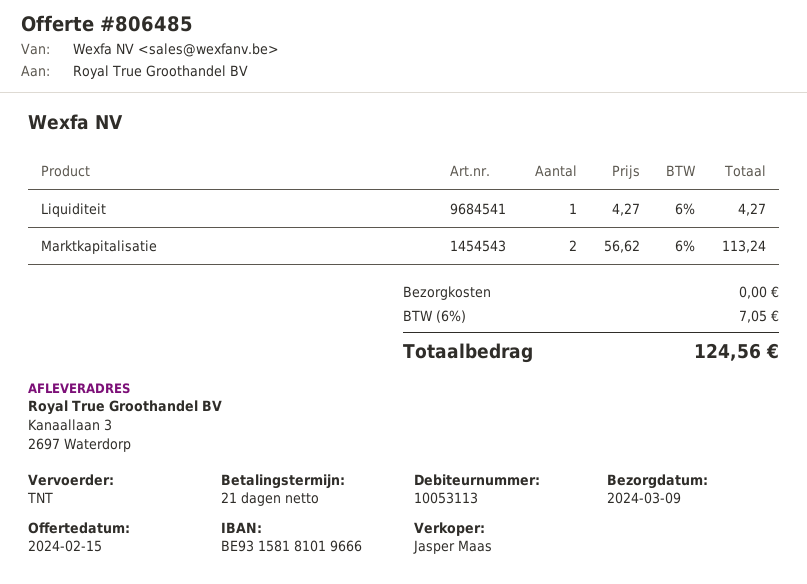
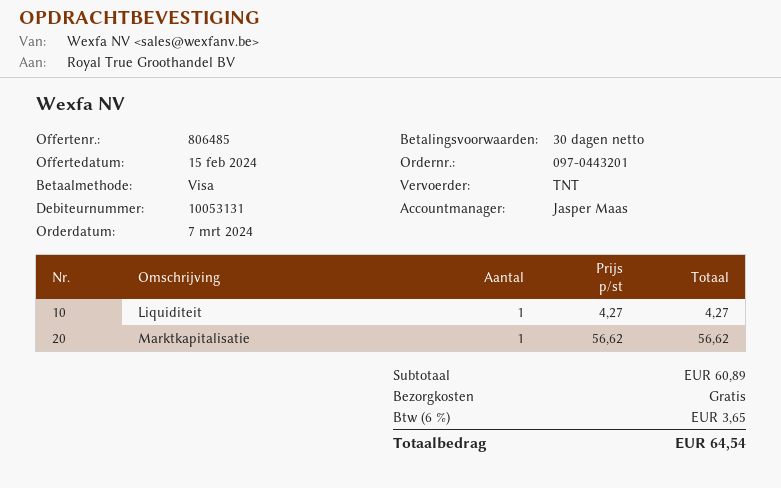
payment terms: 21 days -> 30 days
customer number: 10053113 -> 10053131
Marktkapitalisatie: 2 x 56.62 = 113.24 -> 1 x 56.62 = 56.62
tax: 6% = 7.05 -> 6% = 3.65
total: 124.56 -> 64.54

